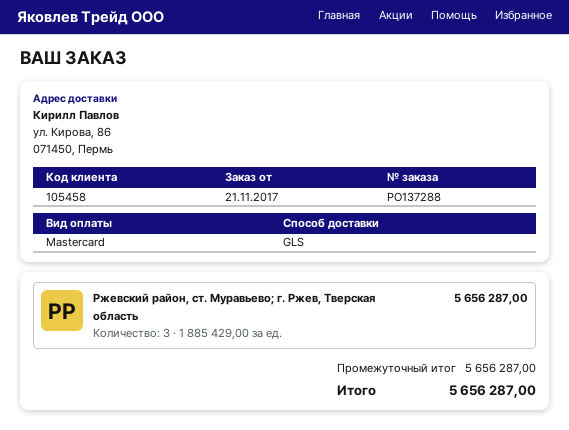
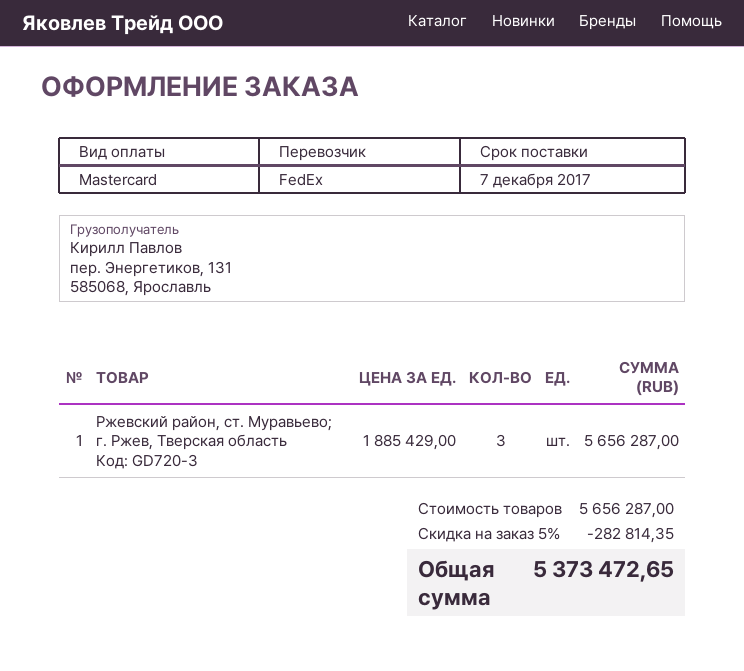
shipping method: GLS -> FedEx
ship to: ул. Кирова, 86, 071450, Пермь -> пер. Энергетиков, 131, 585068, Ярославль
discount: none -> 5% = 282814.35
total: 5656287.00 -> 5373472.65

